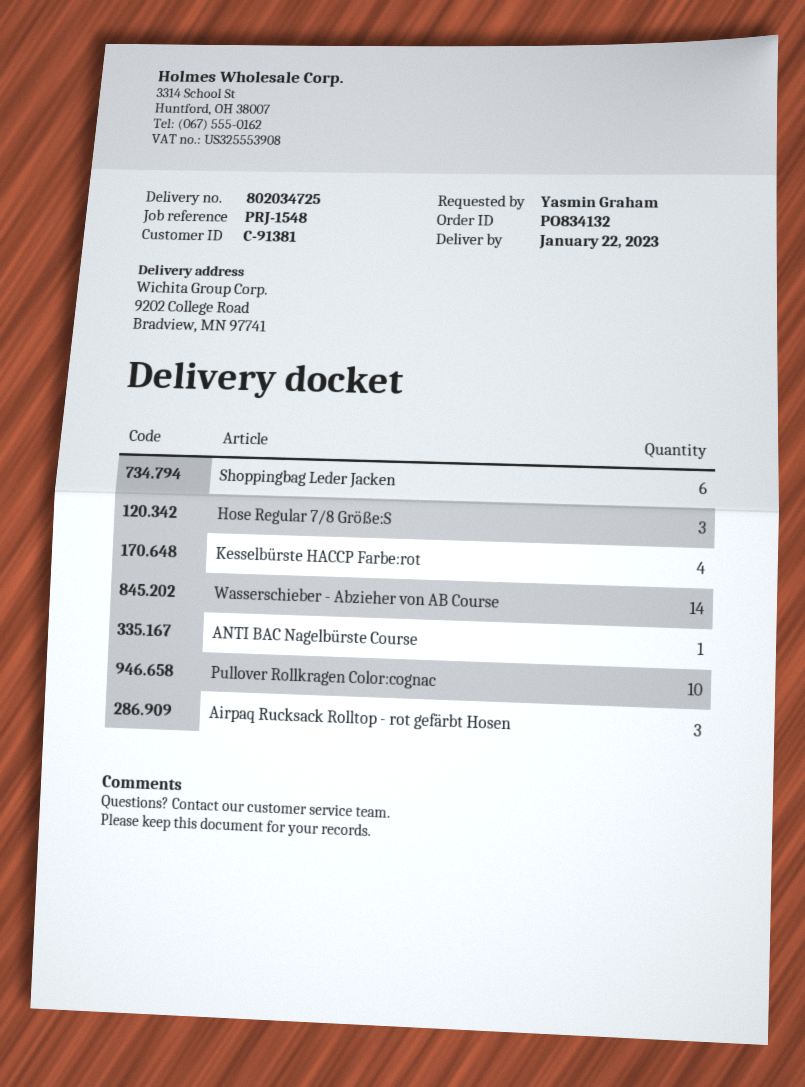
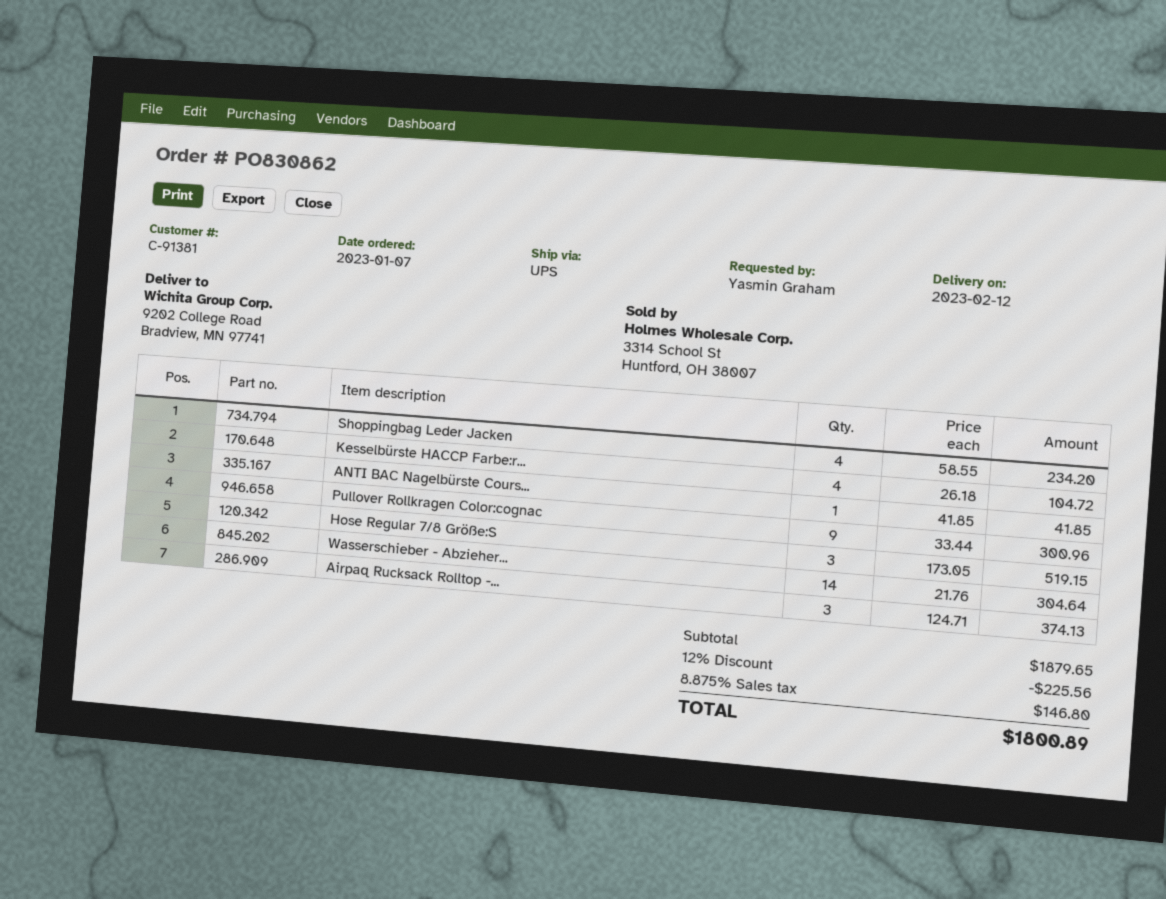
order number: PO834132 -> PO830862
delivery date: 2023-01-22 -> 2023-02-12
Shoppingbag Leder Jacken: 6 -> 4
Pullover Rollkragen Color:cognac: 10 -> 9

